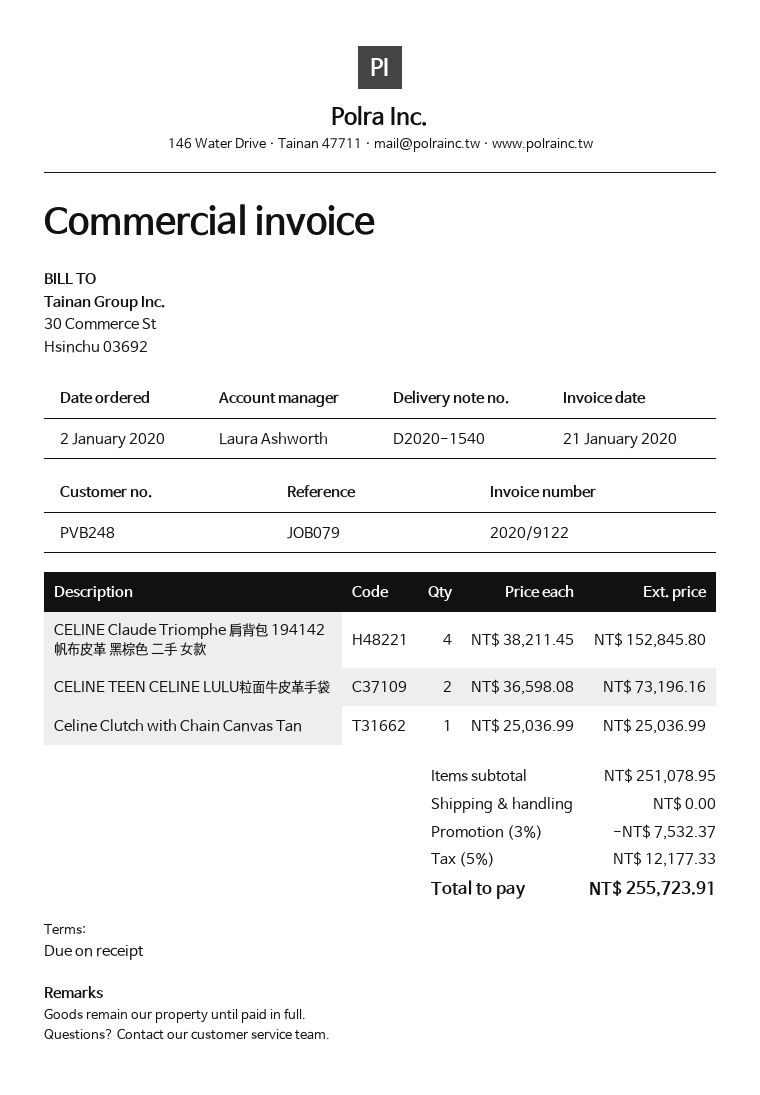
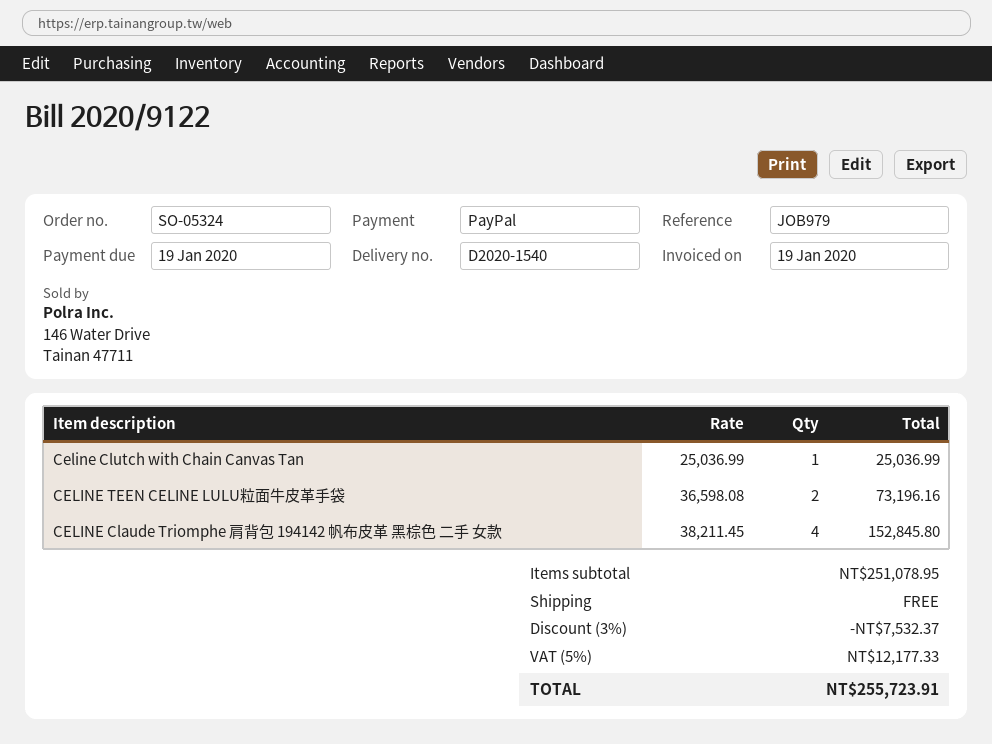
invoice date: 2020-01-21 -> 2020-01-19
reference: JOB079 -> JOB979

